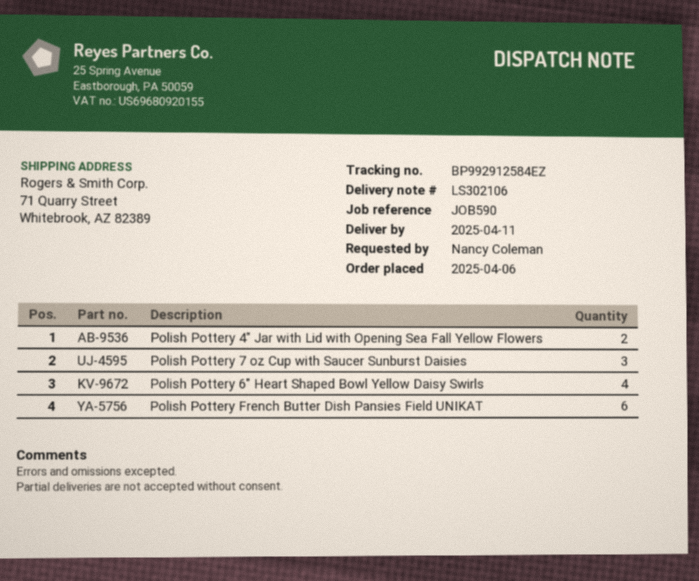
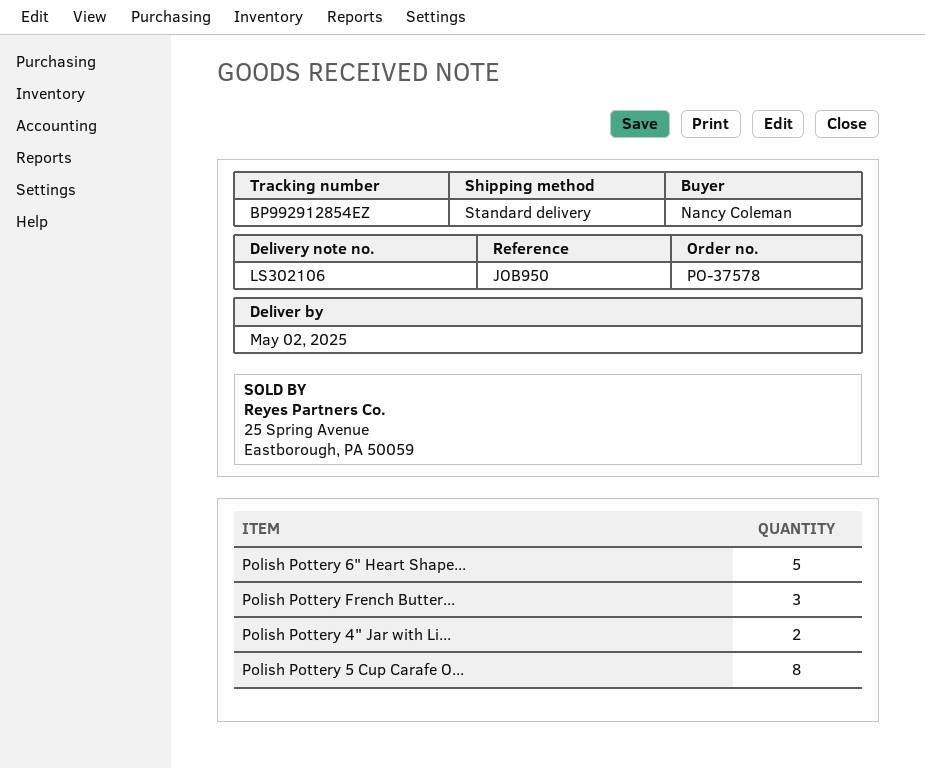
delivery date: 2025-04-11 -> 2025-05-02
reference: JOB590 -> JOB950
tracking number: BP992912584EZ -> BP992912854EZ
Polish Pottery 7 oz Cup with Saucer Sunburst Daisies: 3 -> none
Polish Pottery 6" Heart Shaped Bowl Yellow Daisy Swirls: 4 -> 5
Polish Pottery French Butter Dish Pansies Field UNIKAT: 6 -> 3
Polish Pottery 5 Cup Carafe O...: none -> 8

